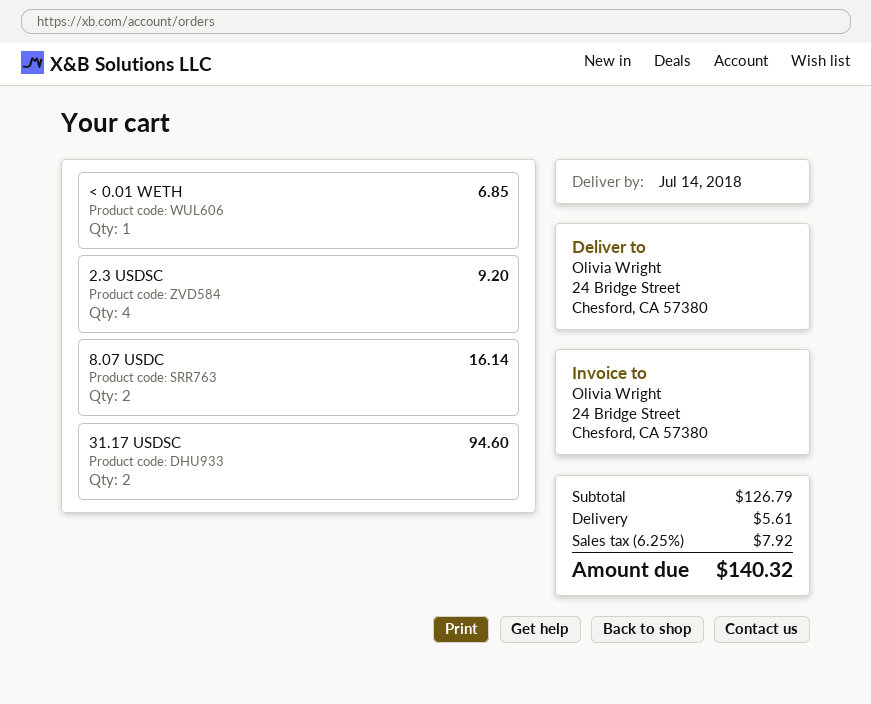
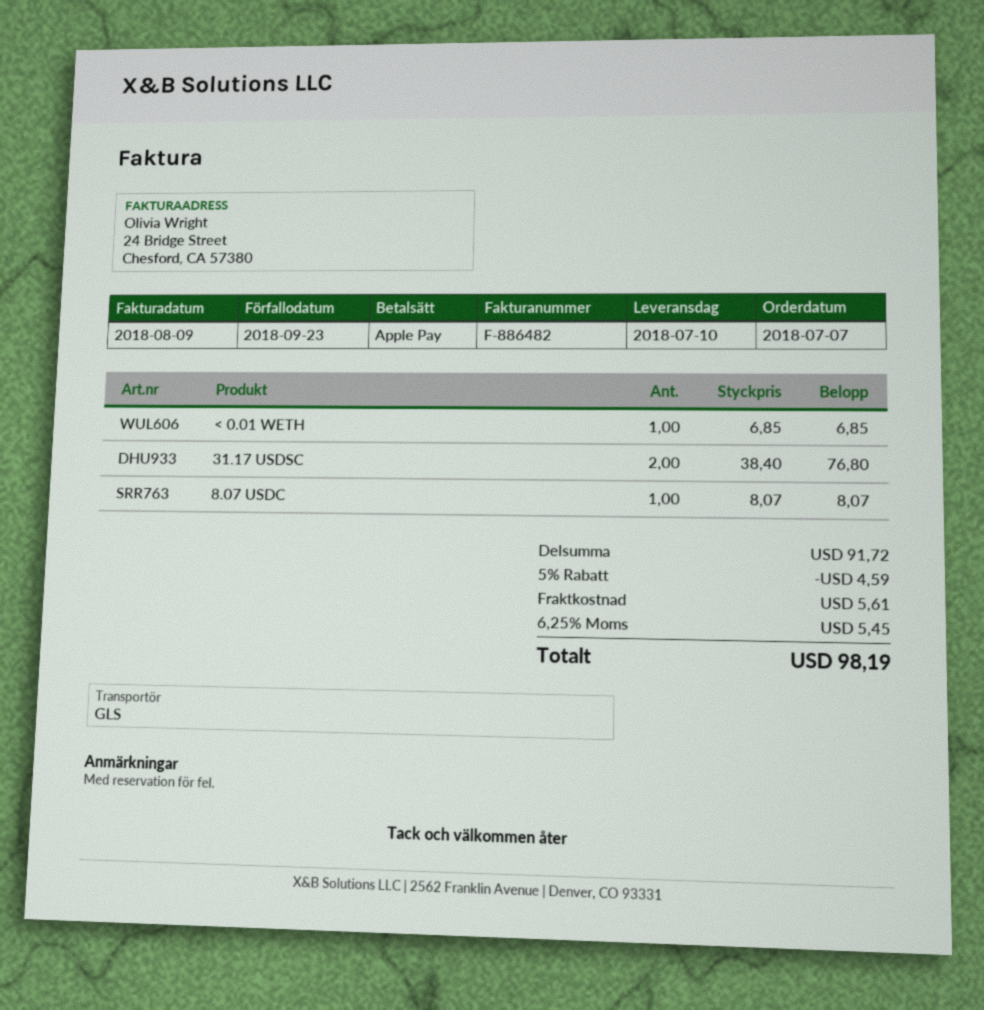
delivery date: 2018-07-14 -> 2018-07-10
2.3 USDSC: 4 for 9.20 -> none
8.07 USDC: 2 for 16.14 -> 1 for 8.07
31.17 USDSC: 2 for 94.60 -> 2 for 76.80
subtotal: 126.79 -> 91.72
discount: none -> 5% = 4.59
tax: 6.25% = 7.92 -> 6.25% = 5.45
total: 140.32 -> 98.19

